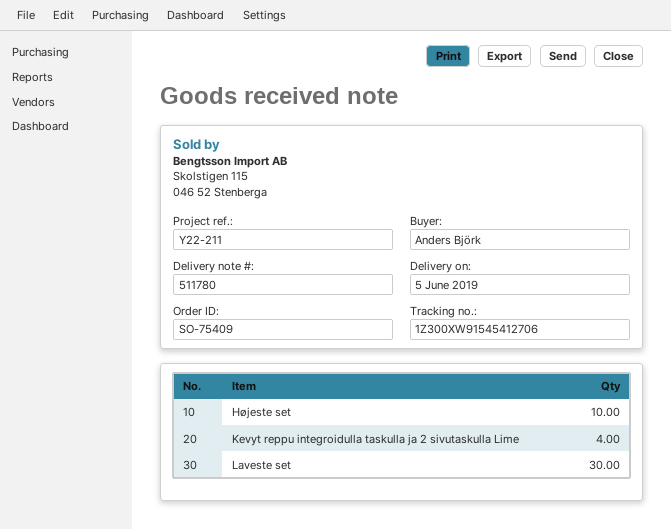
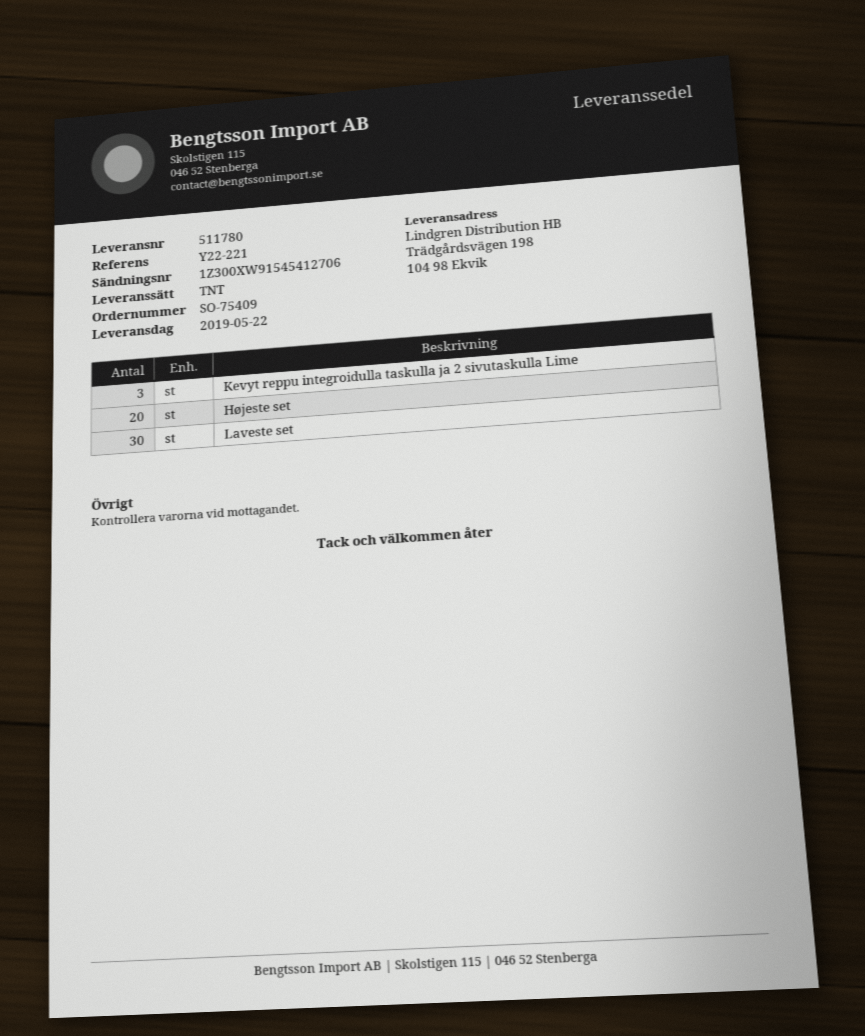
delivery date: 2019-06-05 -> 2019-05-22
reference: Y22-211 -> Y22-221
Højeste set: 10 -> 20
Kevyt reppu integroidulla taskulla ja 2 sivutaskulla Lime: 4 -> 3

